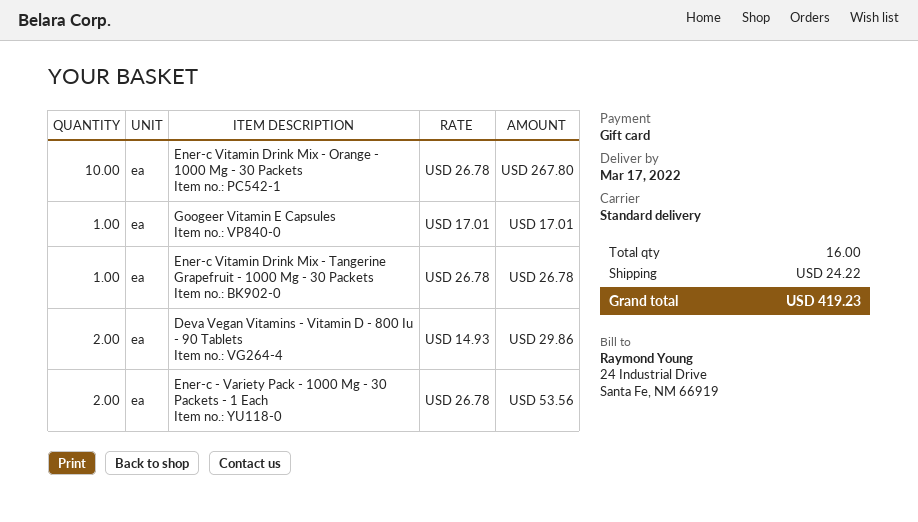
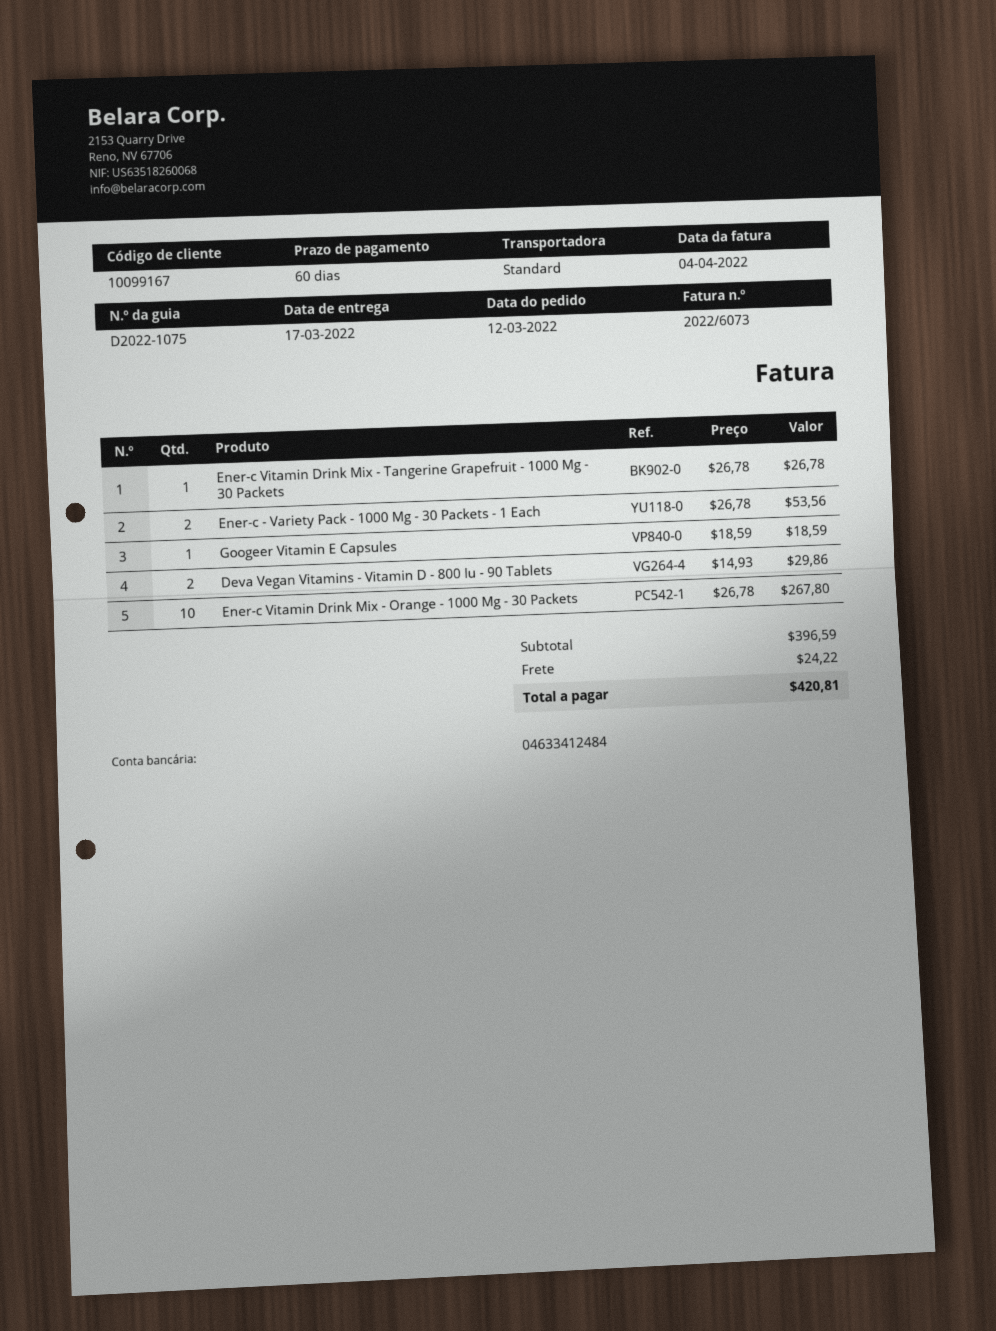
Googeer Vitamin E Capsules: 1 x 17.01 = 17.01 -> 1 x 18.59 = 18.59
total: 419.23 -> 420.81

